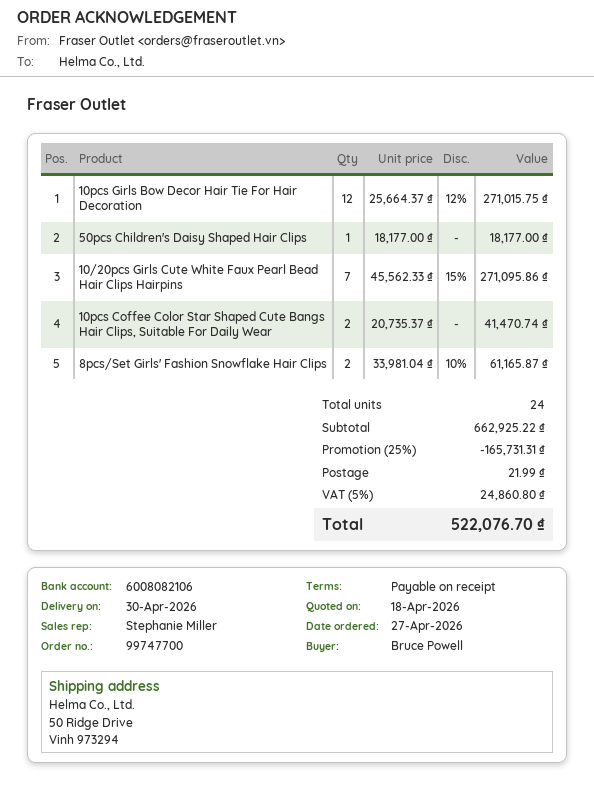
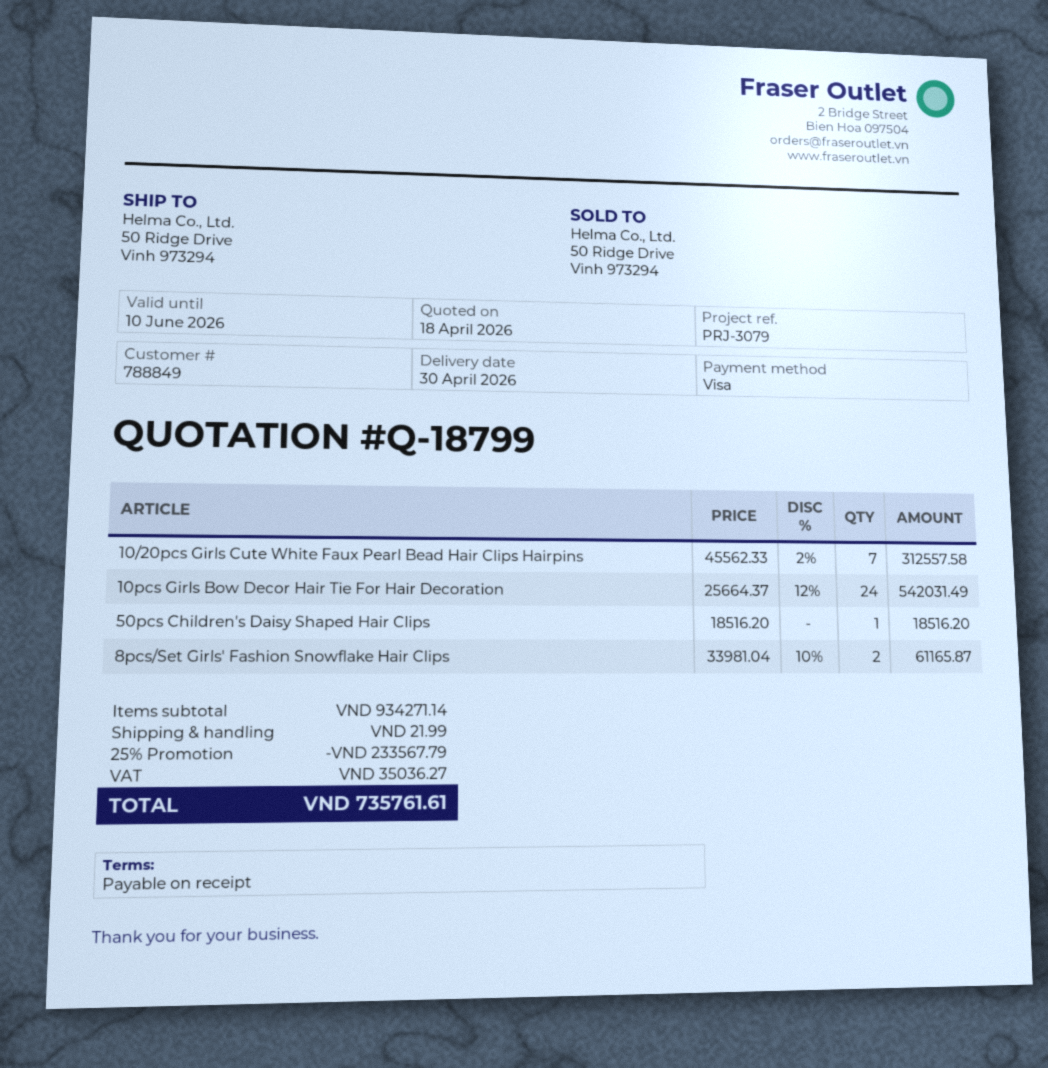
10pcs Girls Bow Decor Hair Tie For Hair Decoration: 12 x 25664.37 - 12% = 271015.75 -> 24 x 25664.37 - 12% = 542031.49
50pcs Children's Daisy Shaped Hair Clips: 1 x 18177.00 = 18177.00 -> 1 x 18516.20 = 18516.20
10/20pcs Girls Cute White Faux Pearl Bead Hair Clips Hairpins: 7 x 45562.33 - 15% = 271095.86 -> 7 x 45562.33 - 2% = 312557.58
10pcs Coffee Color Star Shaped Cute Bangs Hair Clips, Suitable For Daily Wear: 2 x 20735.37 = 41470.74 -> none
subtotal: 662925.22 -> 934271.14
discount: 25% = 165731.31 -> 25% = 233567.79
tax: 24860.80 -> 35036.27
total: 522076.70 -> 735761.61

